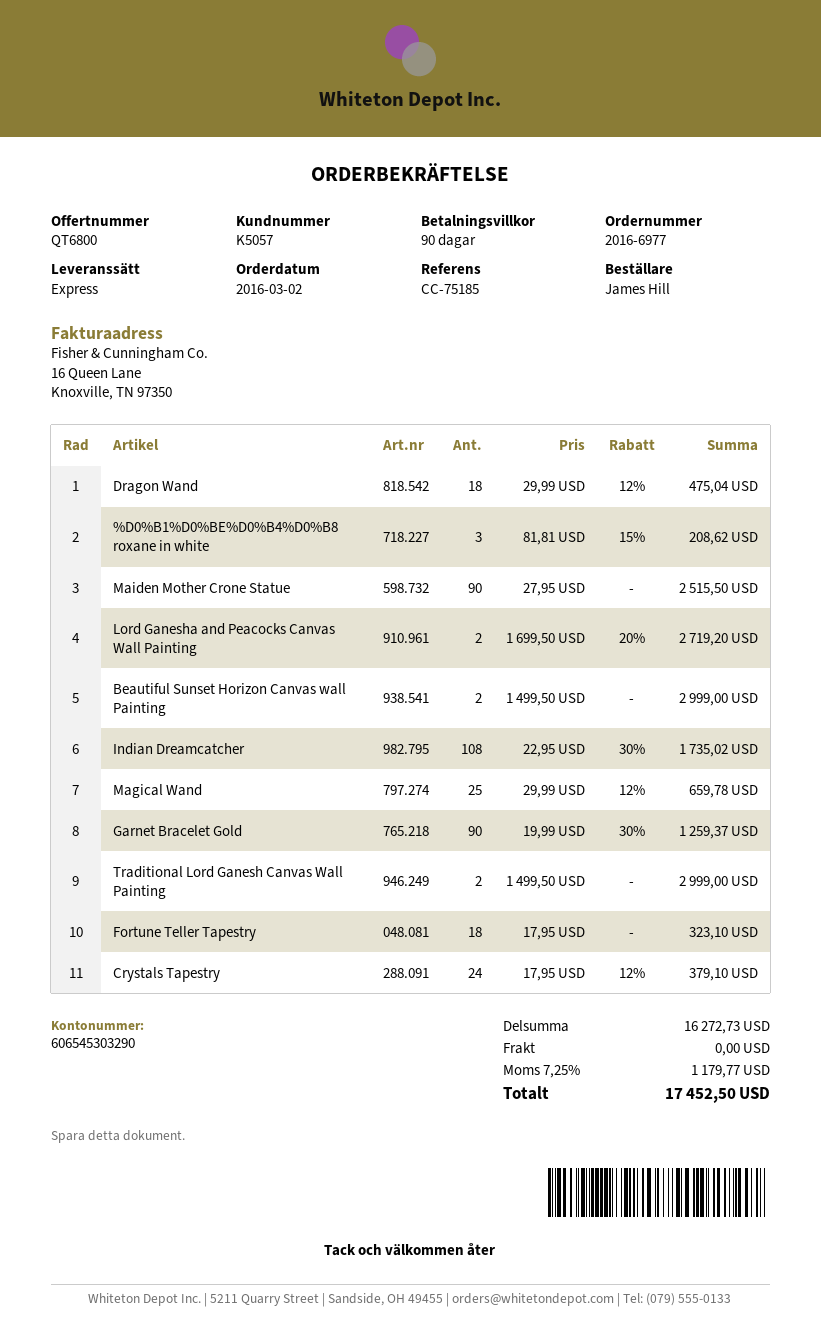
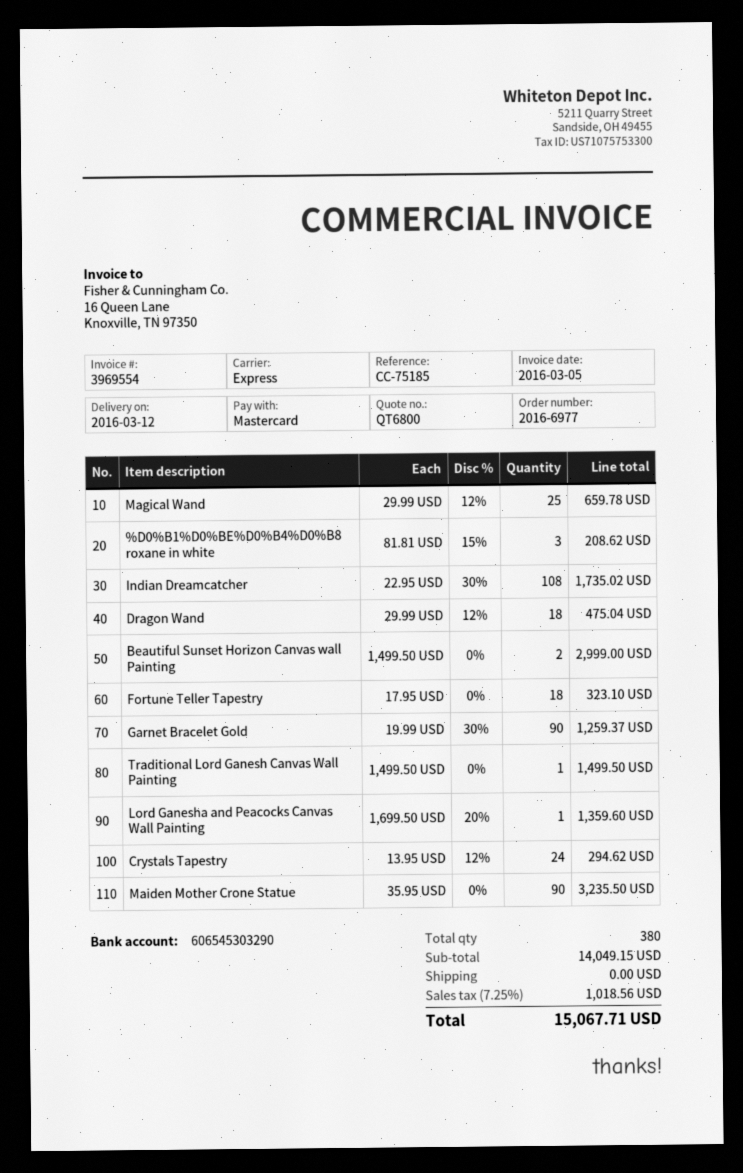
Maiden Mother Crone Statue: 90 x 27.95 = 2515.50 -> 90 x 35.95 = 3235.50
Lord Ganesha and Peacocks Canvas Wall Painting: 2 x 1699.50 - 20% = 2719.20 -> 1 x 1699.50 - 20% = 1359.60
Traditional Lord Ganesh Canvas Wall Painting: 2 x 1499.50 = 2999.00 -> 1 x 1499.50 = 1499.50
Crystals Tapestry: 24 x 17.95 - 12% = 379.10 -> 24 x 13.95 - 12% = 294.62
subtotal: 16272.73 -> 14049.15
tax: 7.25% = 1179.77 -> 7.25% = 1018.56
total: 17452.50 -> 15067.71

